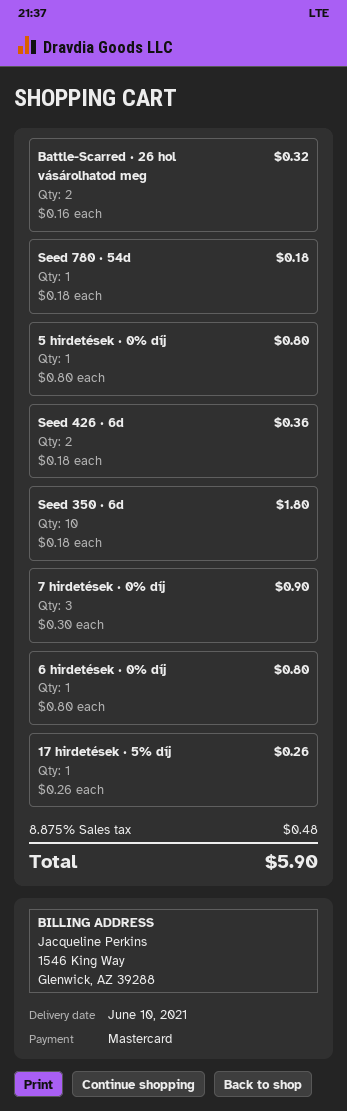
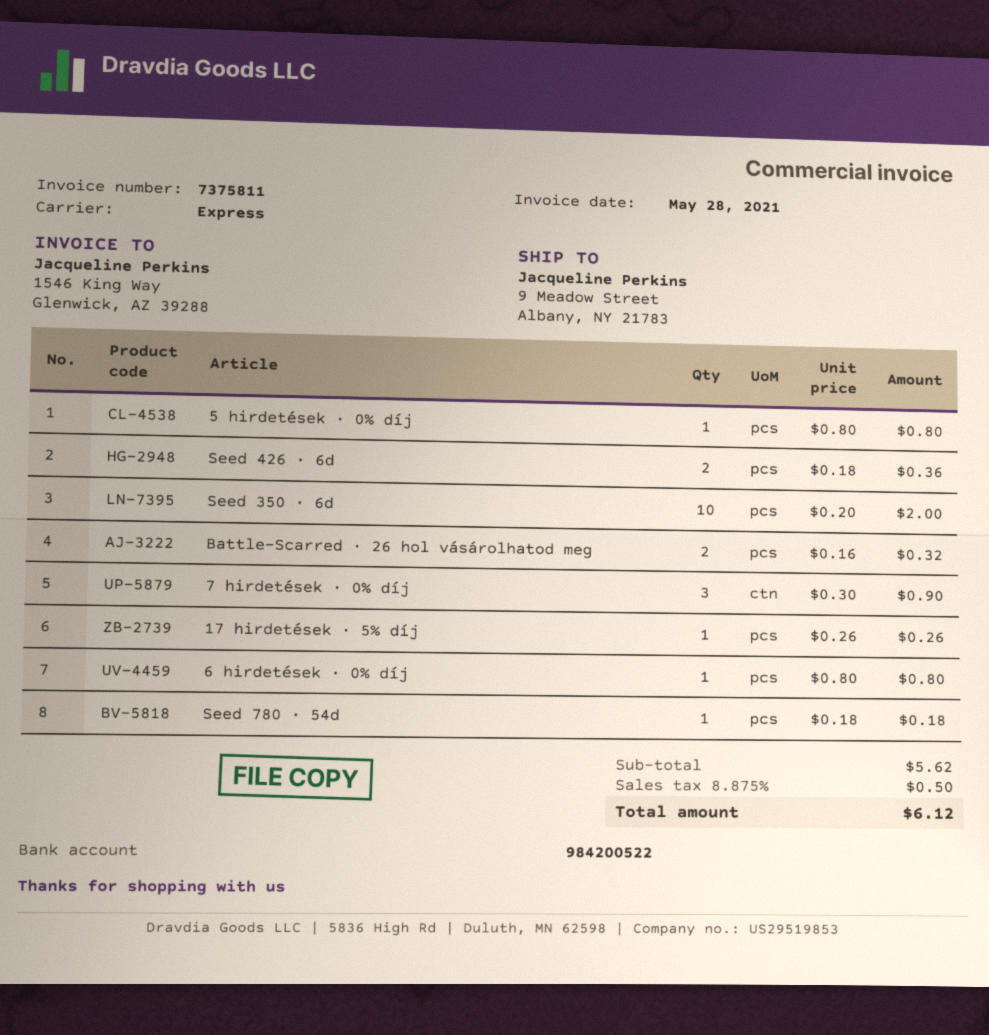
Seed 350 · 6d: 10 x 0.18 = 1.80 -> 10 x 0.20 = 2.00
tax: 8.875% = 0.48 -> 8.875% = 0.50
total: 5.90 -> 6.12

